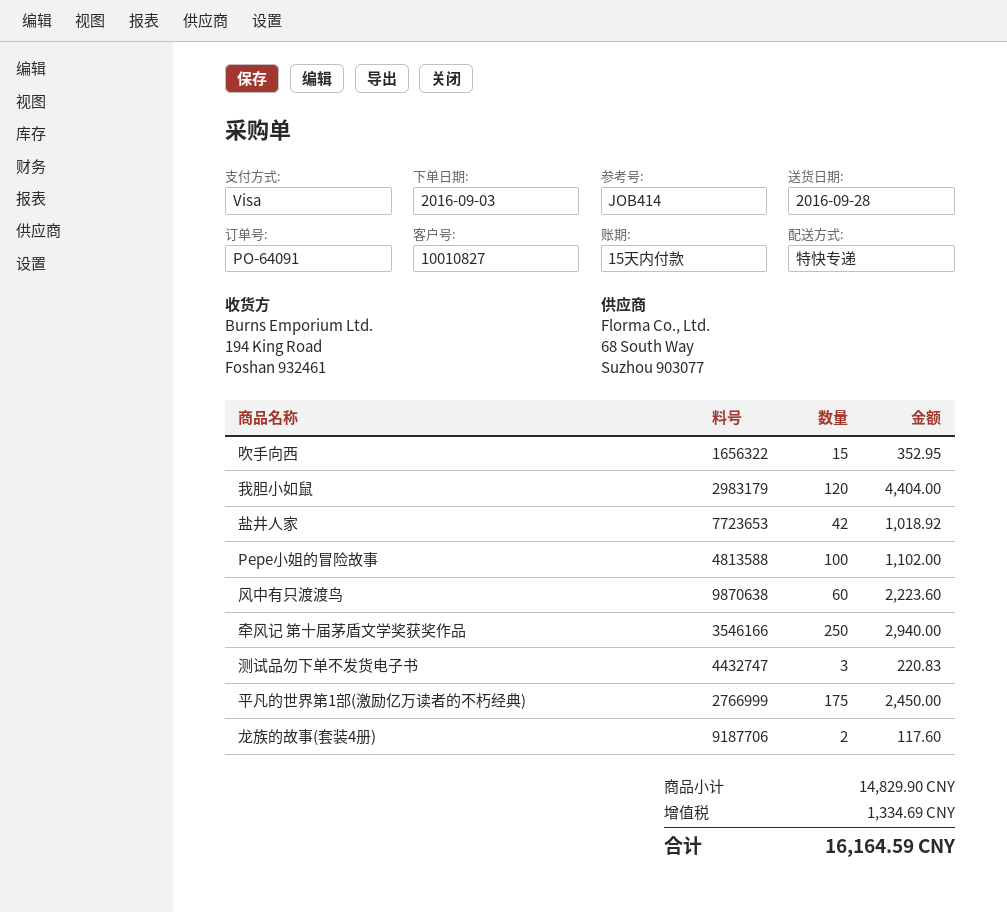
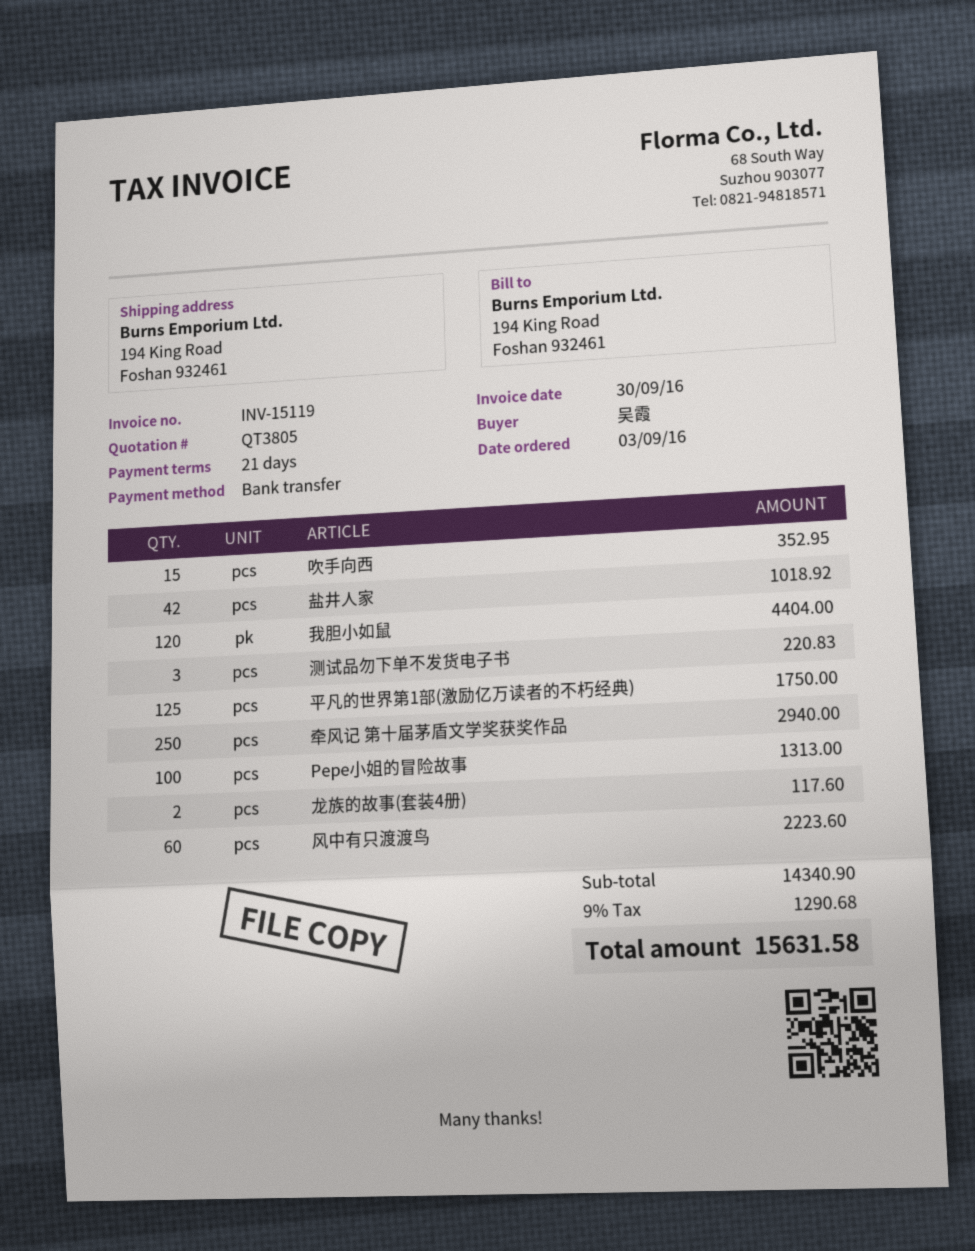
payment terms: 15 days -> 21 days
payment method: Visa -> bank transfer
Pepe小姐的冒险故事: 100 for 1102.00 -> 100 for 1313.00
平凡的世界第1部(激励亿万读者的不朽经典): 175 for 2450.00 -> 125 for 1750.00
subtotal: 14829.90 -> 14340.90
tax: 1334.69 -> 1290.68
total: 16164.59 -> 15631.58

